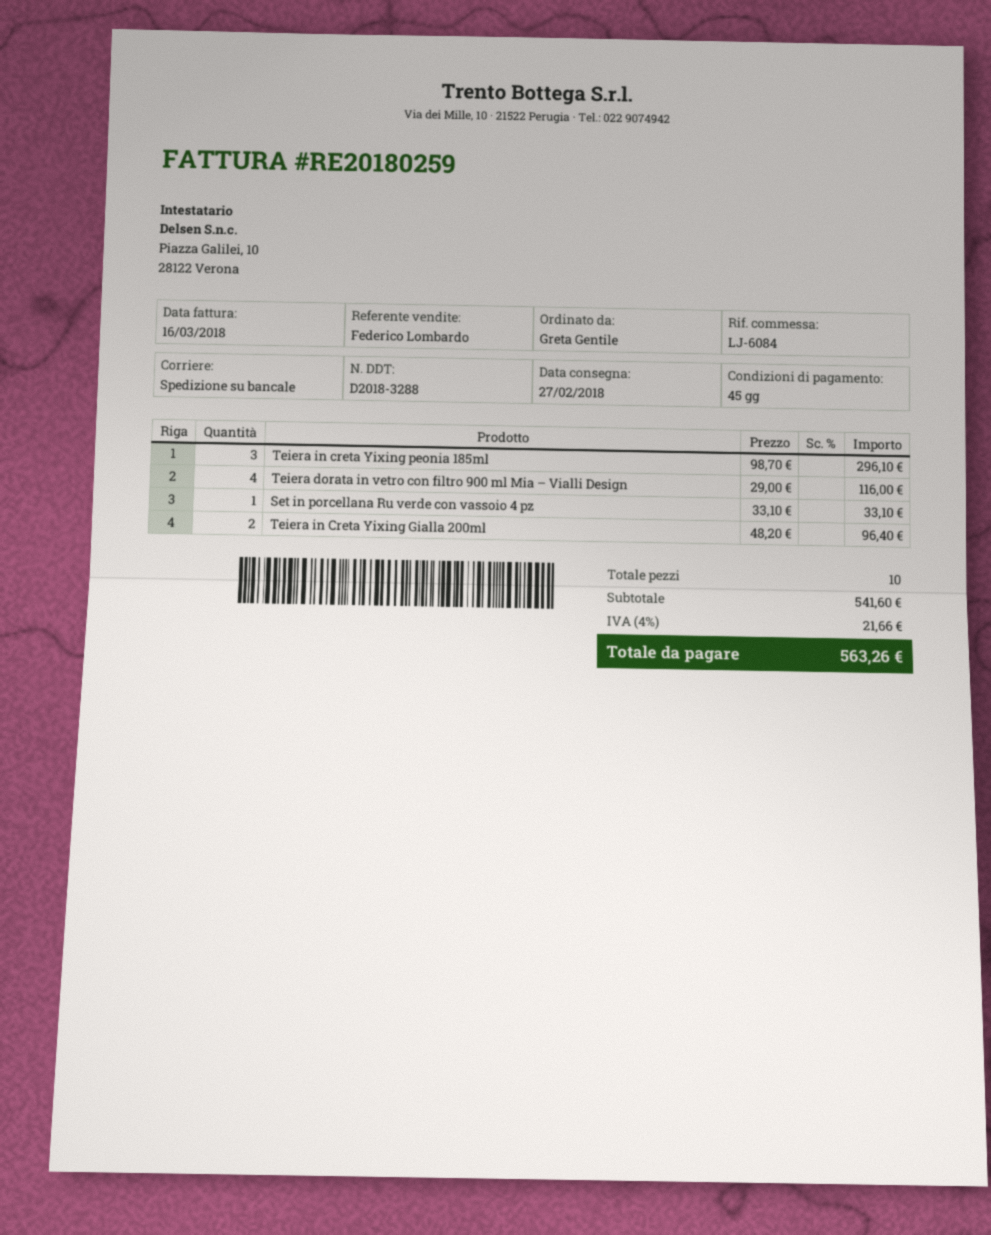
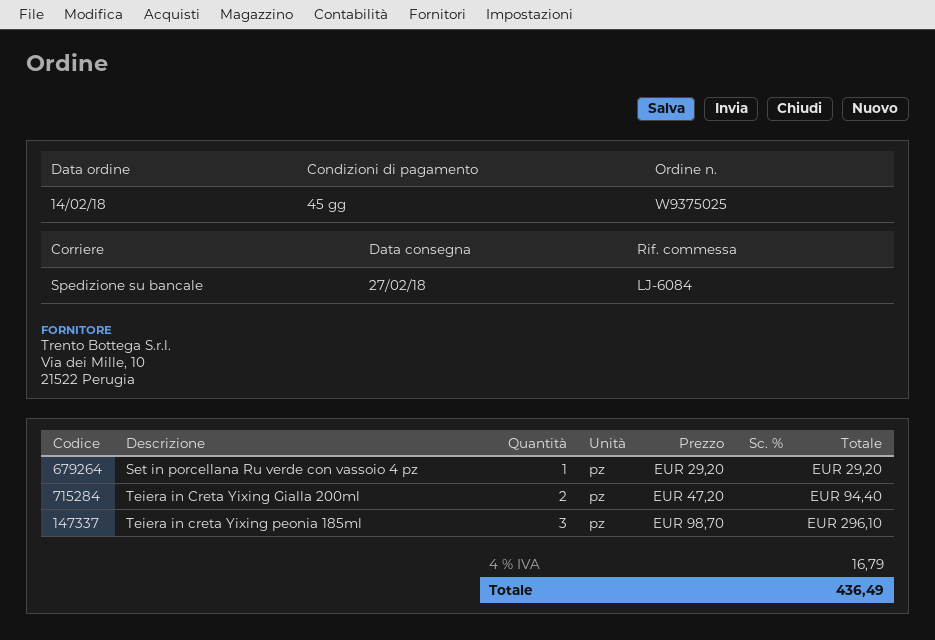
Teiera dorata in vetro con filtro 900 ml Mia – Vialli Design: 4 x 29.00 = 116.00 -> none
Set in porcellana Ru verde con vassoio 4 pz: 1 x 33.10 = 33.10 -> 1 x 29.20 = 29.20
Teiera in Creta Yixing Gialla 200ml: 2 x 48.20 = 96.40 -> 2 x 47.20 = 94.40
tax: 4% = 21.66 -> 4% = 16.79
total: 563.26 -> 436.49

